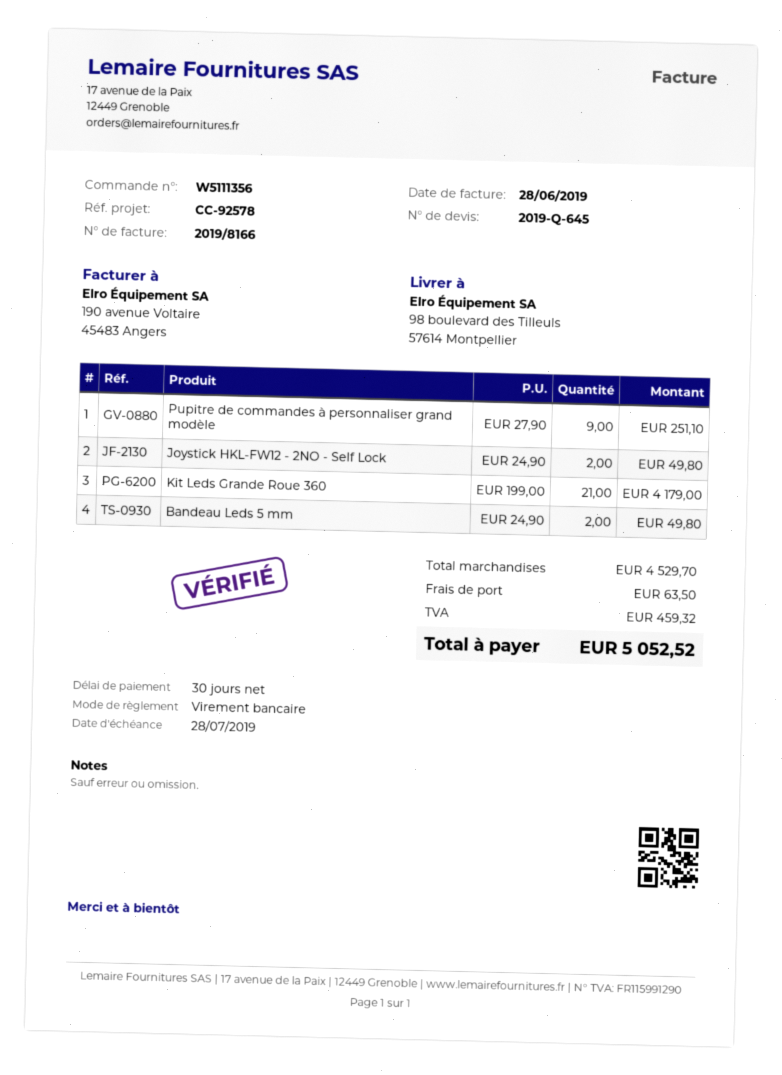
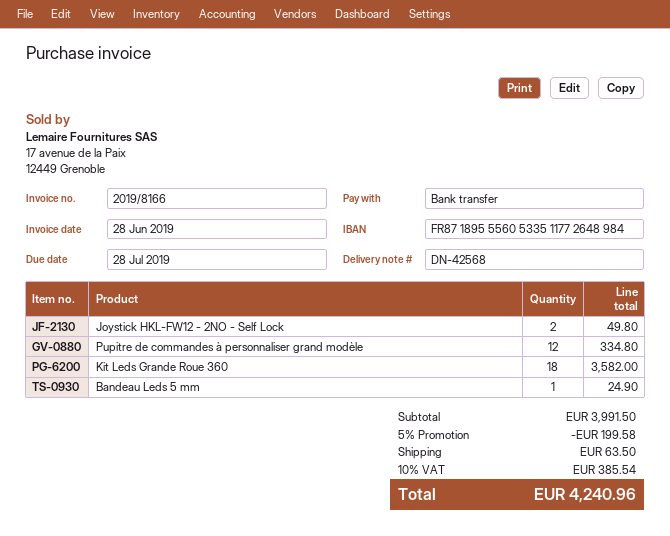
Pupitre de commandes à personnaliser grand modèle: 9 for 251.10 -> 12 for 334.80
Kit Leds Grande Roue 360: 21 for 4179.00 -> 18 for 3582.00
Bandeau Leds 5 mm: 2 for 49.80 -> 1 for 24.90
subtotal: 4529.70 -> 3991.50
discount: none -> 5% = 199.58
tax: 459.32 -> 385.54
total: 5052.52 -> 4240.96

